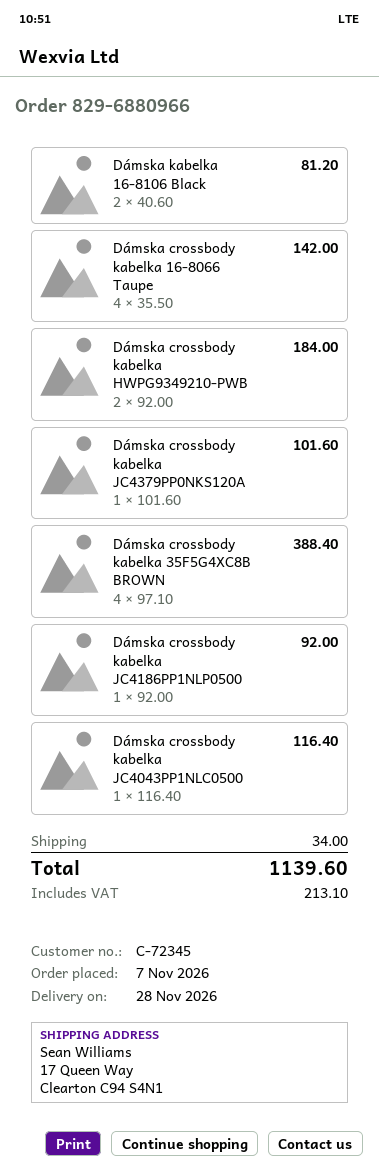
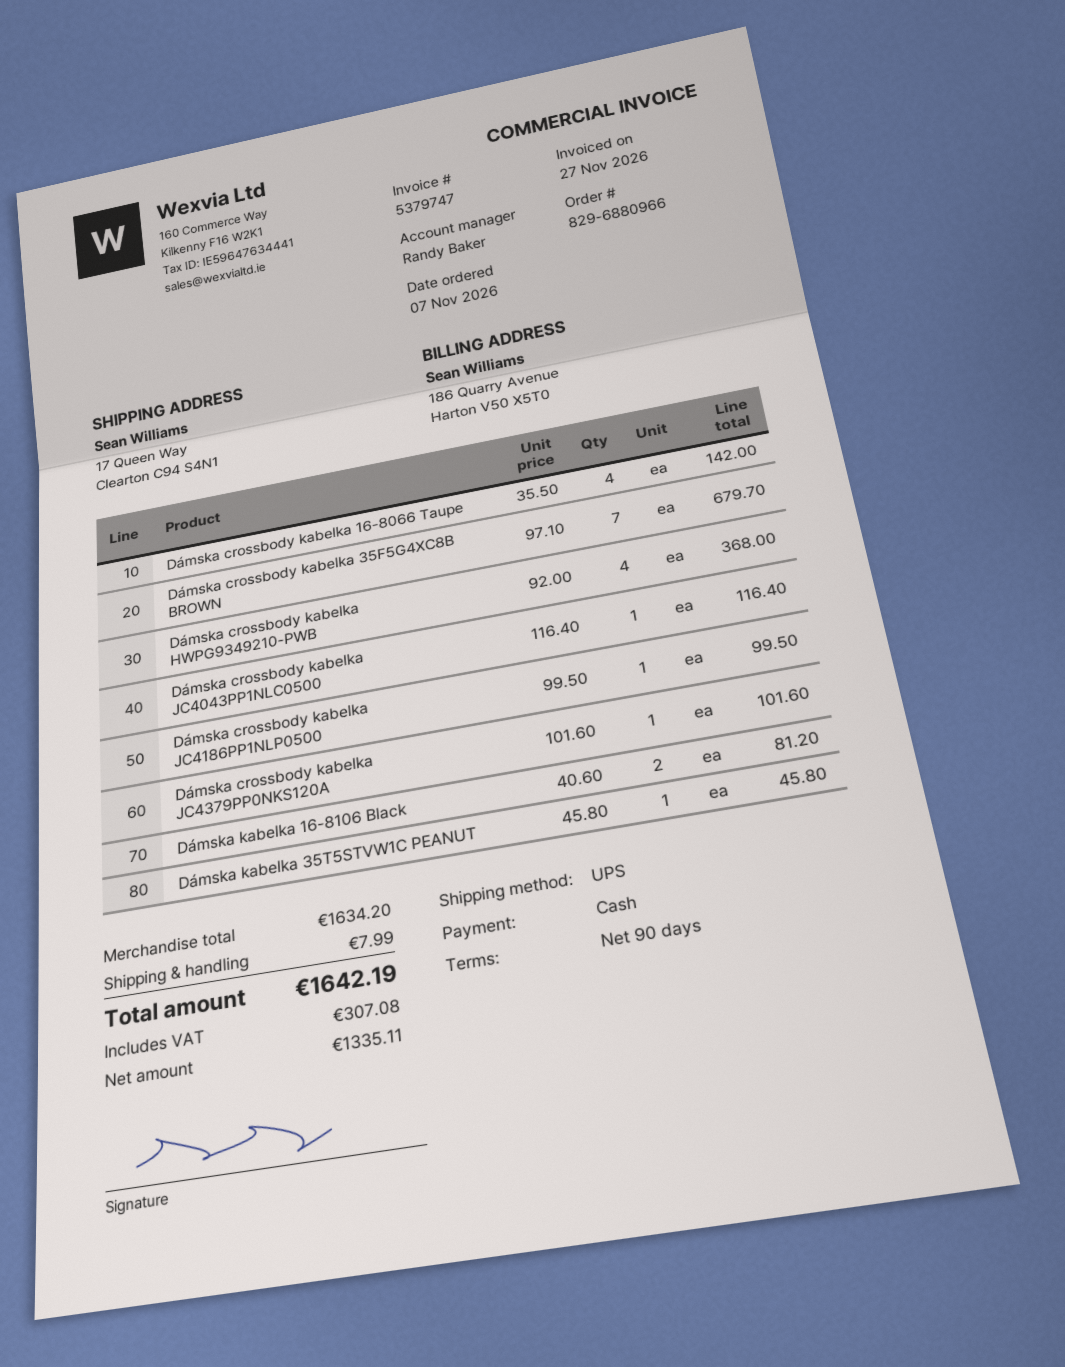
Dámska crossbody kabelka HWPG9349210-PWB: 2 x 92.00 = 184.00 -> 4 x 92.00 = 368.00
Dámska crossbody kabelka 35F5G4XC8B BROWN: 4 x 97.10 = 388.40 -> 7 x 97.10 = 679.70
Dámska crossbody kabelka JC4186PP1NLP0500: 1 x 92.00 = 92.00 -> 1 x 99.50 = 99.50
Dámska kabelka 35T5STVW1C PEANUT: none -> 1 x 45.80 = 45.80
shipping: 34.00 -> 7.99
tax: 213.10 -> 307.08
total: 1139.60 -> 1642.19

